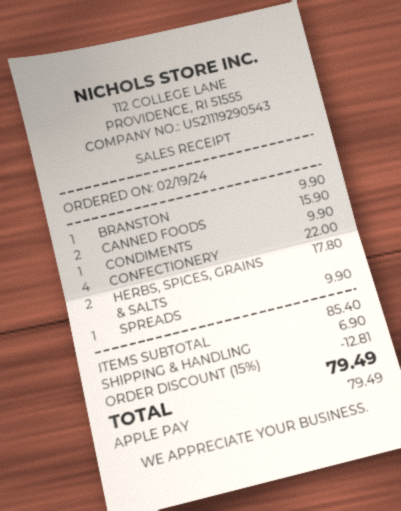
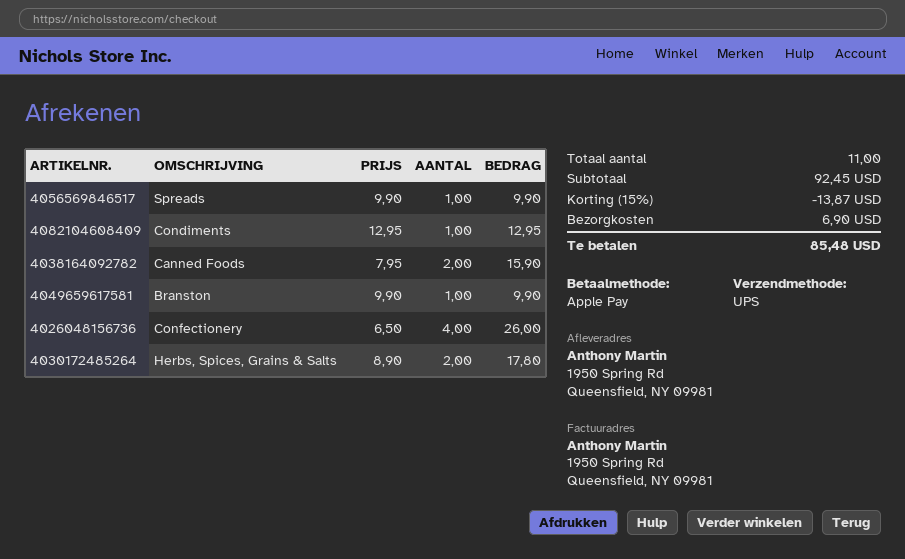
CONDIMENTS: 1 for 9.90 -> 1 for 12.95
CONFECTIONERY: 4 for 22.00 -> 4 for 26.00
subtotal: 85.40 -> 92.45
discount: 15% = 12.81 -> 15% = 13.87
total: 79.49 -> 85.48

